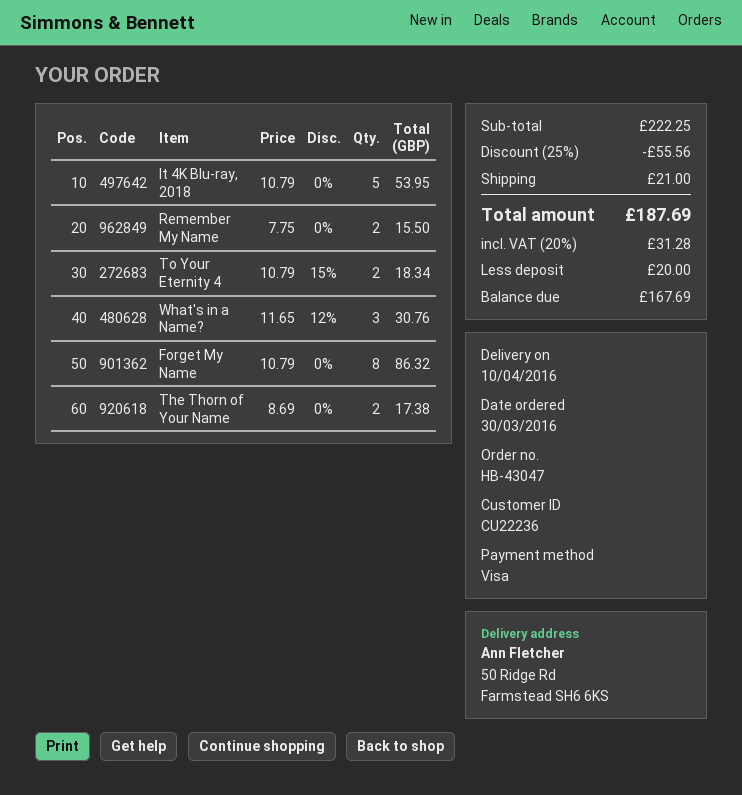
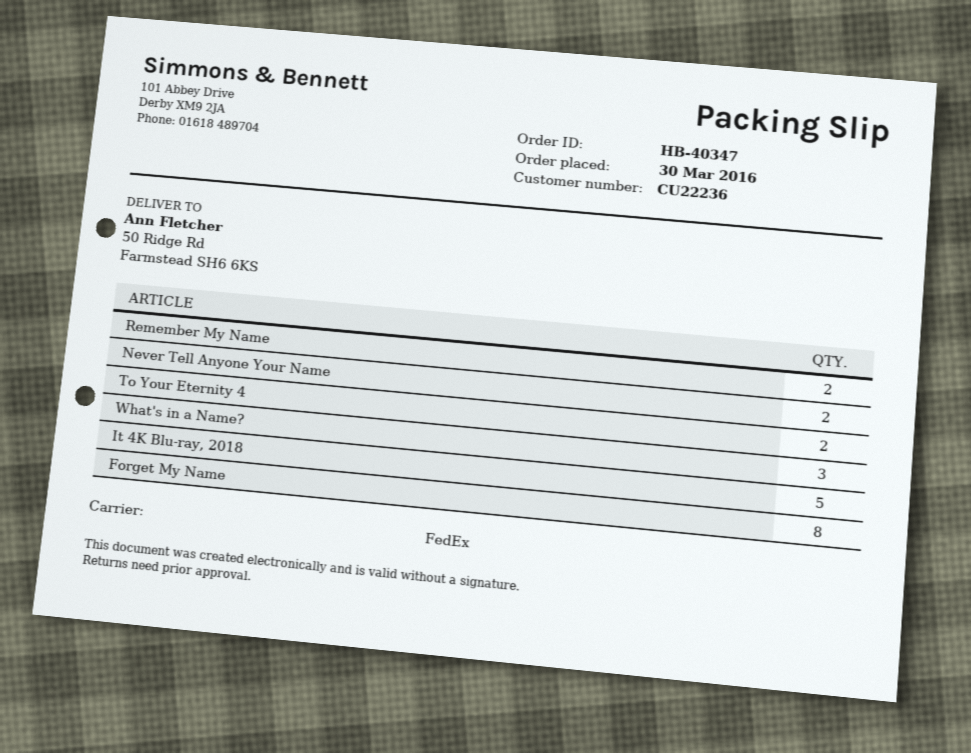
order number: HB-43047 -> HB-40347
The Thorn of Your Name: 2 -> none
Never Tell Anyone Your Name: none -> 2

